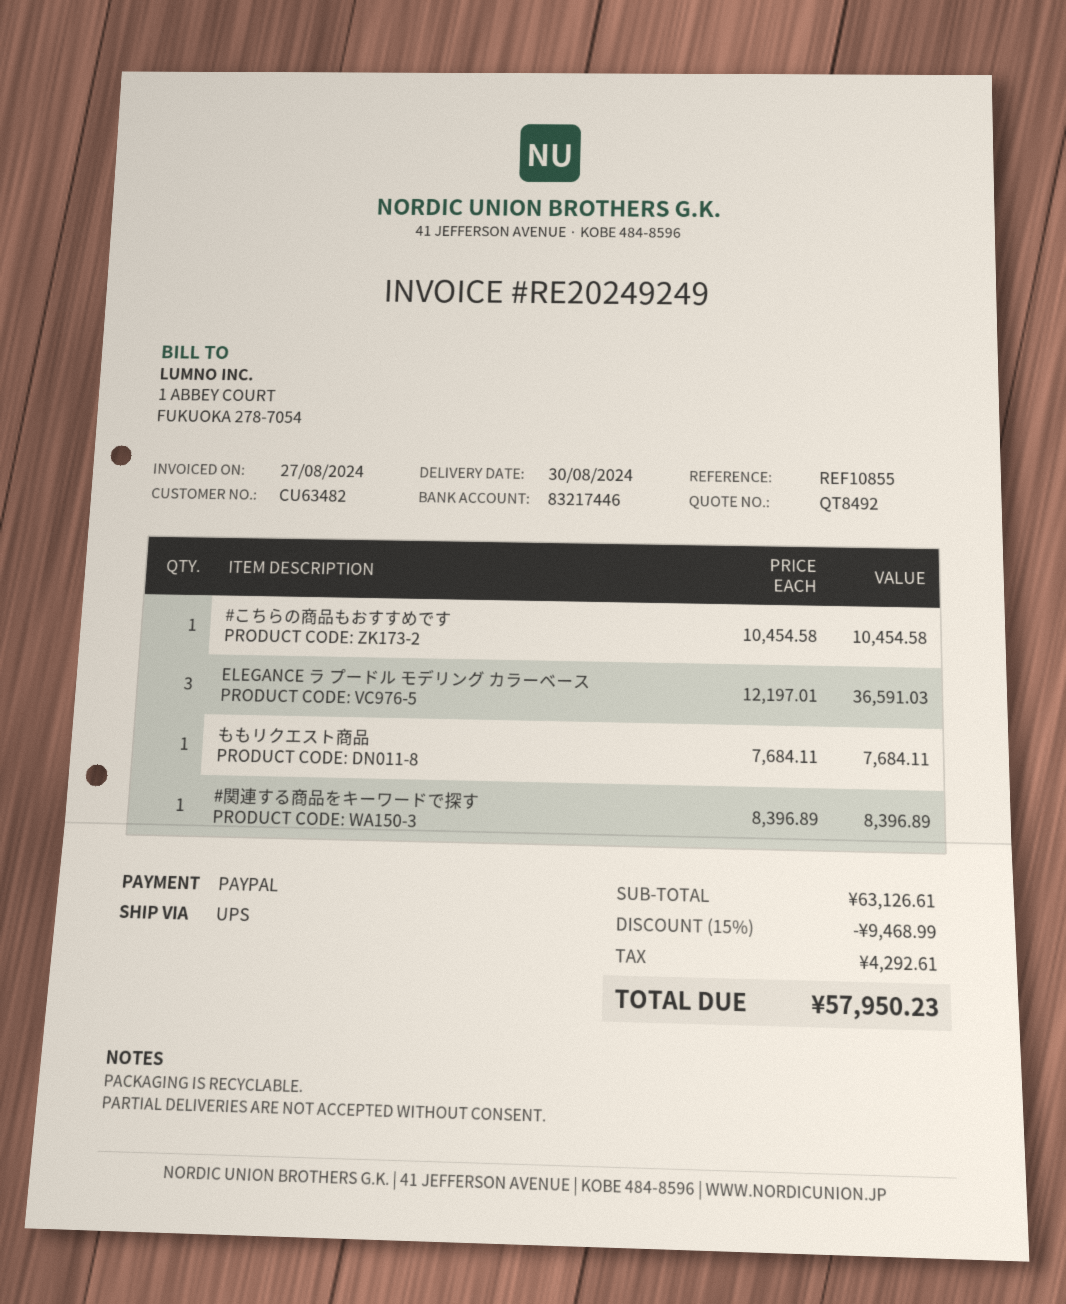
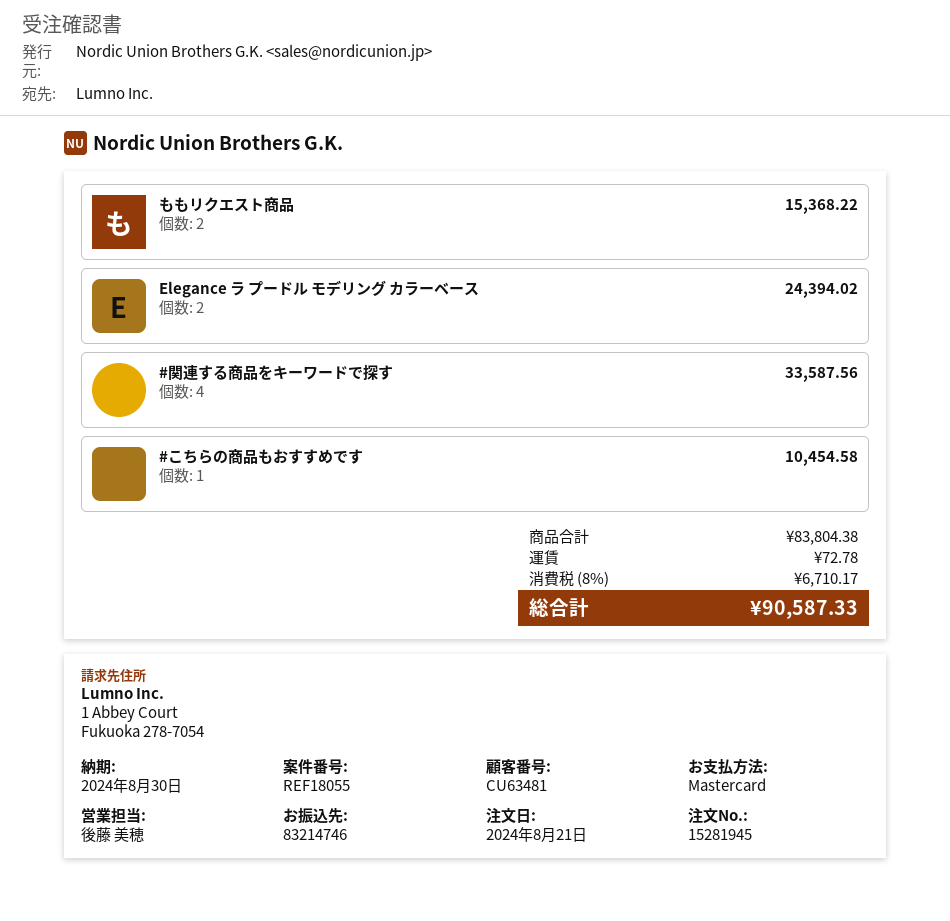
customer number: CU63482 -> CU63481
reference: REF10855 -> REF18055
payment method: PayPal -> Mastercard
bank account: 83217446 -> 83214746
ELEGANCE ラ プードル モデリング カラーベース: 3 for 36591.03 -> 2 for 24394.02
ももリクエスト商品: 1 for 7684.11 -> 2 for 15368.22
#関連する商品をキーワードで探す: 1 for 8396.89 -> 4 for 33587.56
subtotal: 63126.61 -> 83804.38
discount: 15% = 9468.99 -> none
shipping: none -> 72.78
tax: 4292.61 -> 6710.17
total: 57950.23 -> 90587.33

